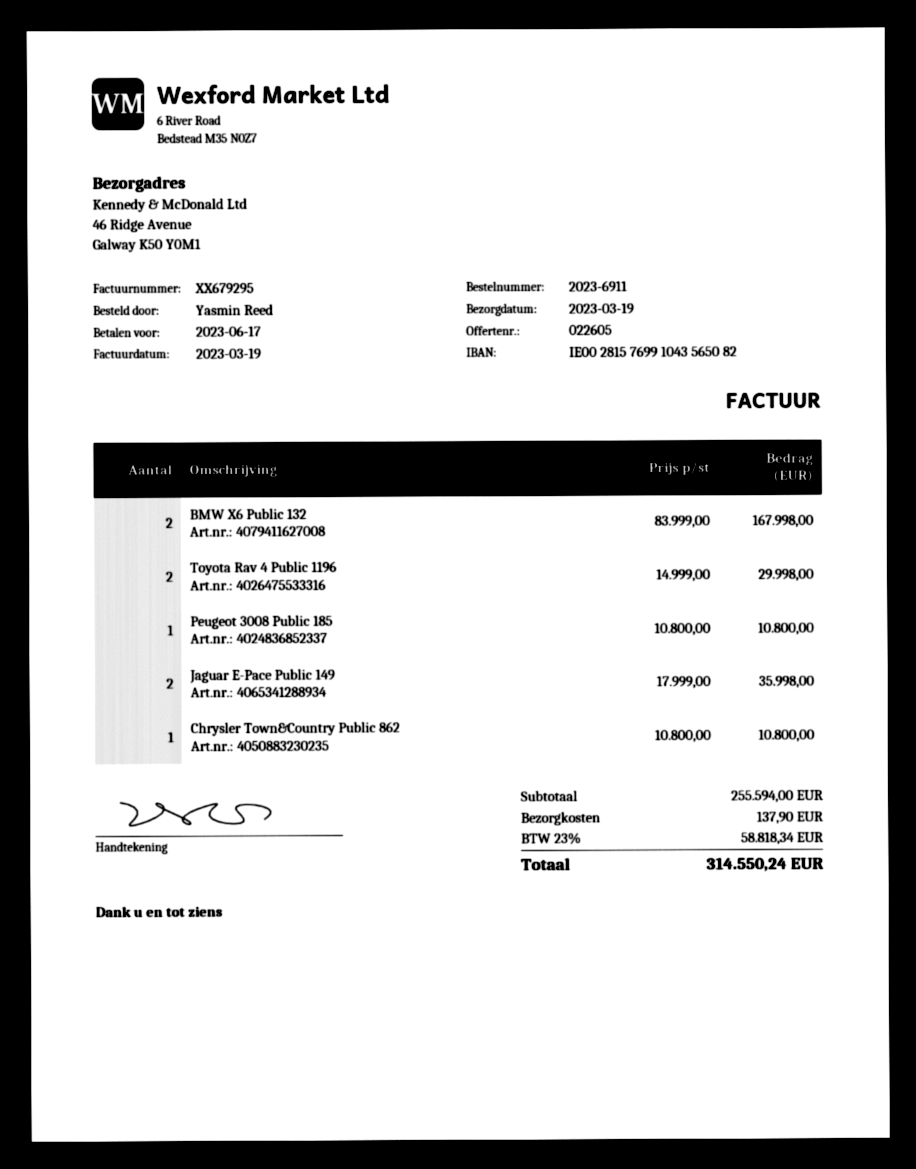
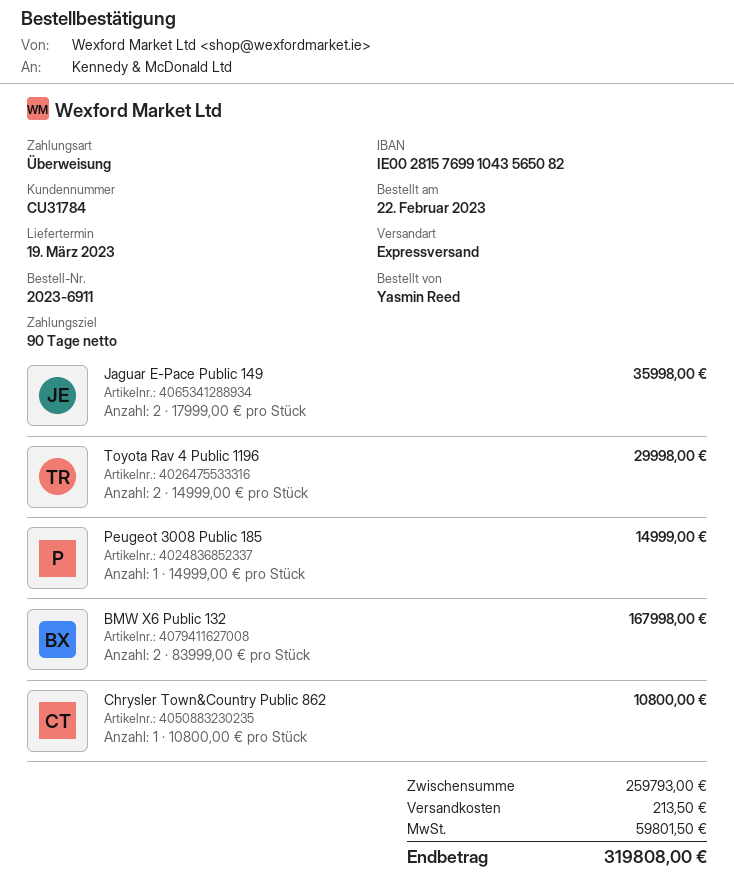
Peugeot 3008 Public 185: 1 x 10800.00 = 10800.00 -> 1 x 14999.00 = 14999.00
subtotal: 255594.00 -> 259793.00
shipping: 137.90 -> 213.50
tax: 58818.34 -> 59801.50
total: 314550.24 -> 319808.00

